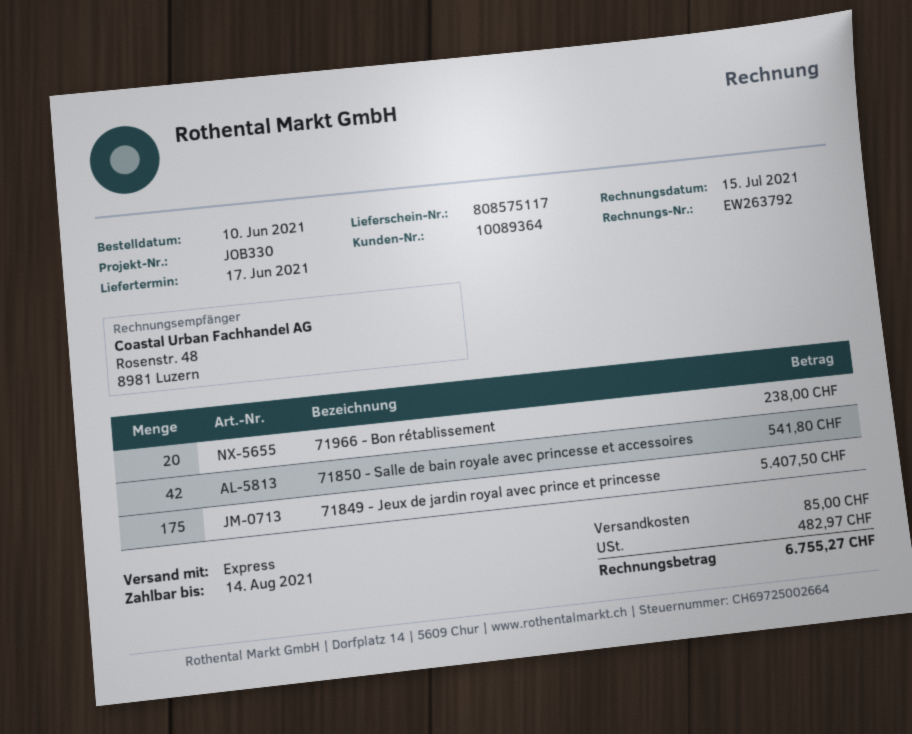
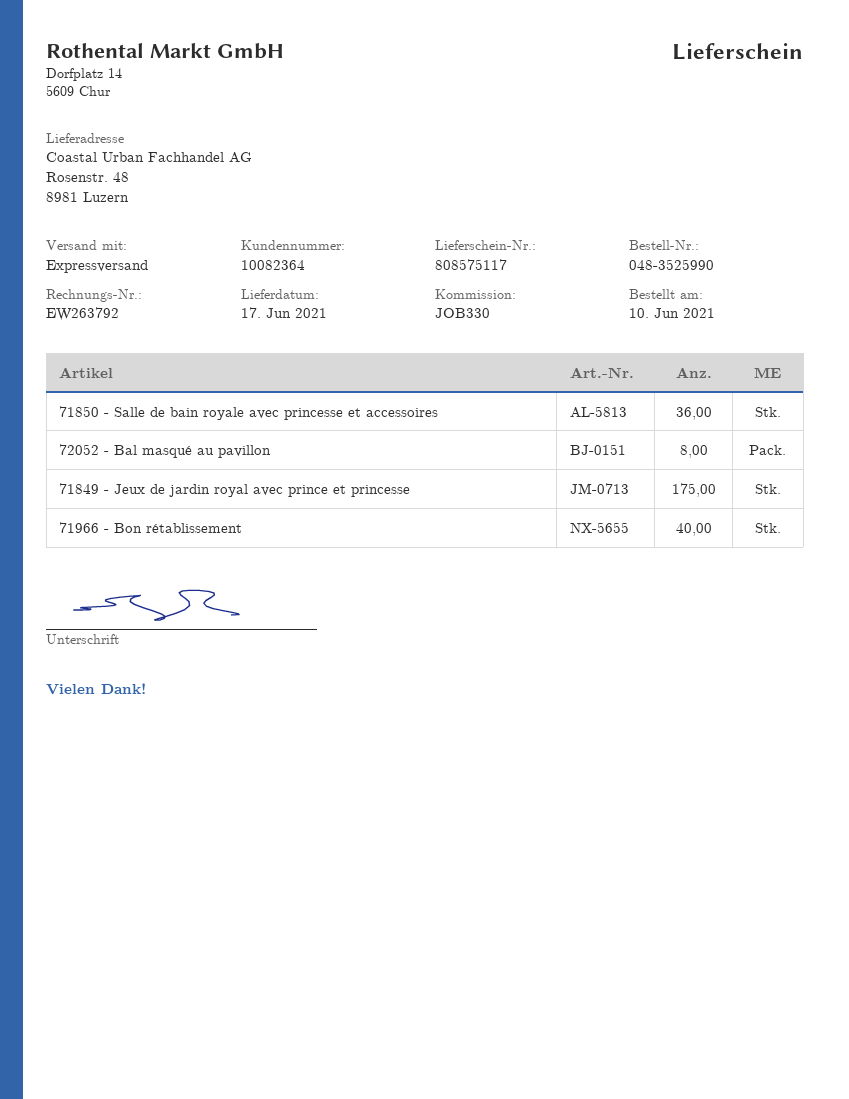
customer number: 10089364 -> 10082364
71966 - Bon rétablissement: 20 -> 40
71850 - Salle de bain royale avec princesse et accessoires: 42 -> 36
72052 - Bal masqué au pavillon: none -> 8

